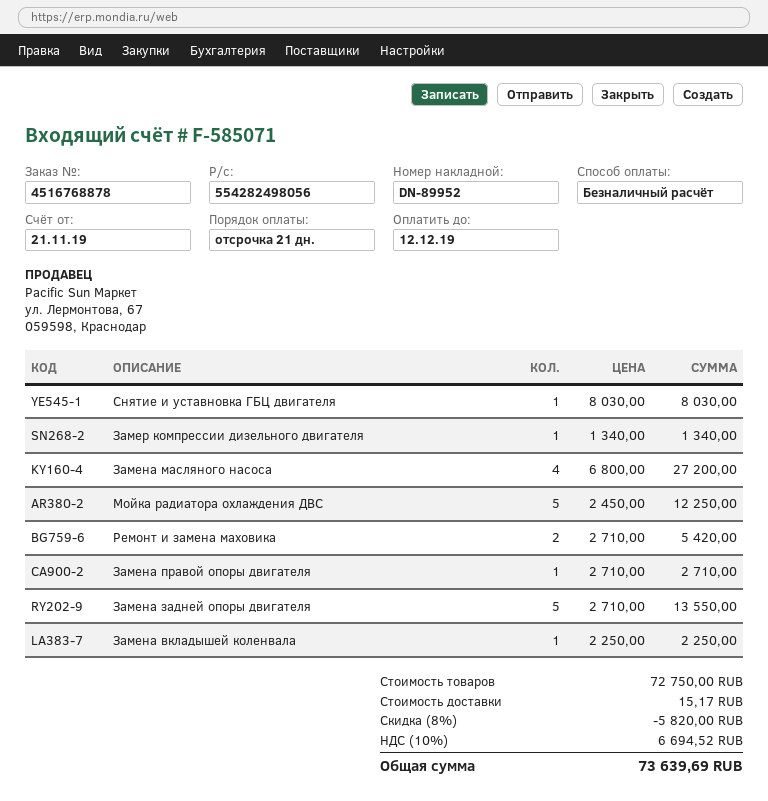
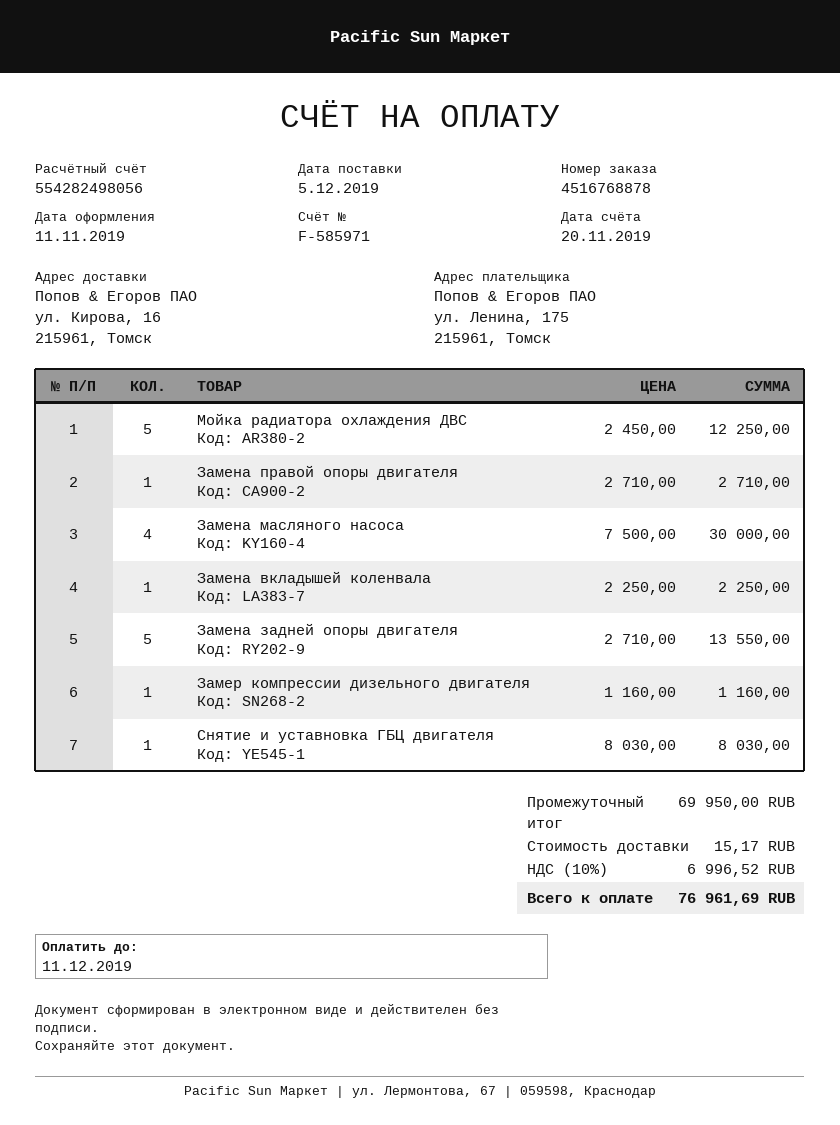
invoice number: F-585071 -> F-585971
invoice date: 2019-11-21 -> 2019-11-20
due date: 2019-12-12 -> 2019-12-11
Замер компрессии дизельного двигателя: 1 x 1340.00 = 1340.00 -> 1 x 1160.00 = 1160.00
Замена масляного насоса: 4 x 6800.00 = 27200.00 -> 4 x 7500.00 = 30000.00
Ремонт и замена маховика: 2 x 2710.00 = 5420.00 -> none
subtotal: 72750.00 -> 69950.00
discount: 8% = 5820.00 -> none
tax: 10% = 6694.52 -> 10% = 6996.52
total: 73639.69 -> 76961.69

